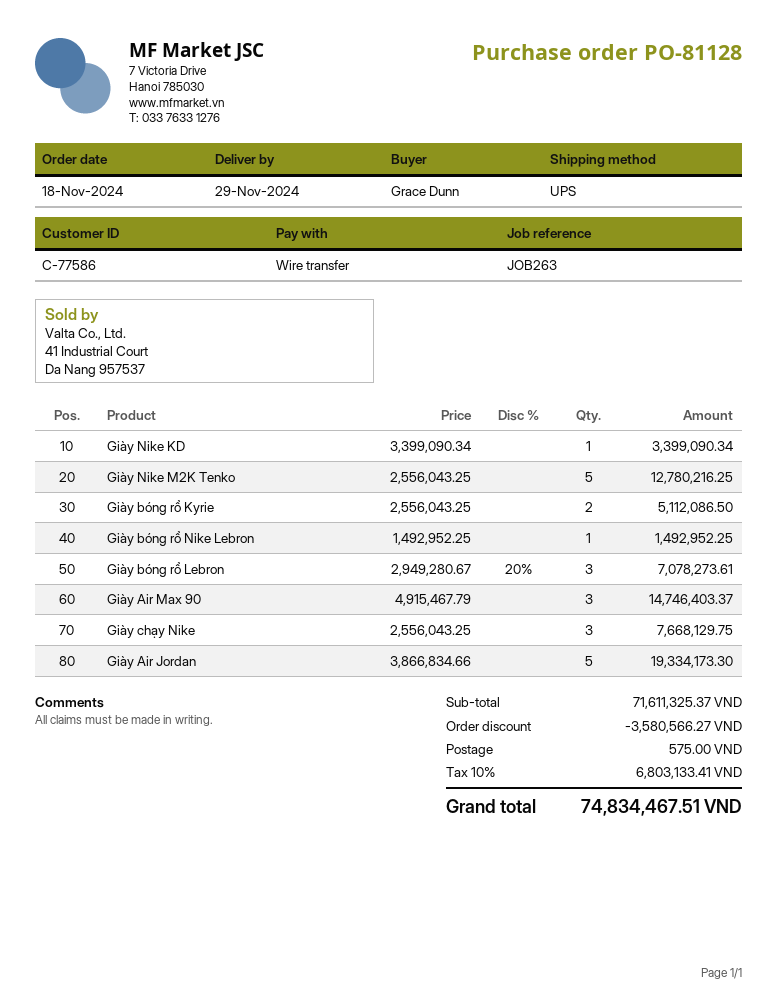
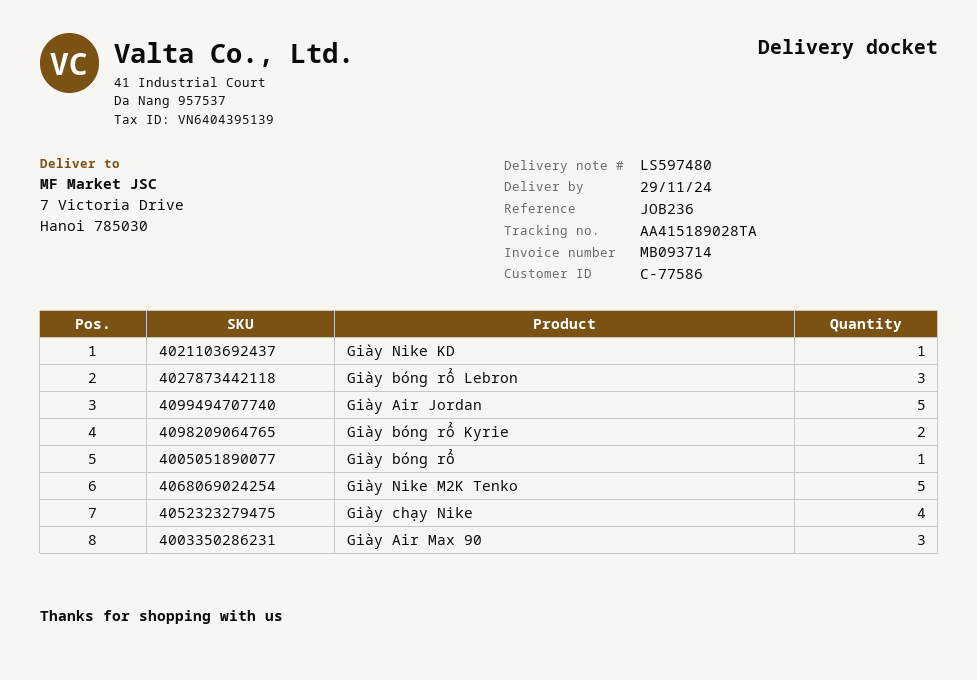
reference: JOB263 -> JOB236
Giày bóng rổ Nike Lebron: 1 -> none
Giày chạy Nike: 3 -> 4
Giày bóng rổ: none -> 1

